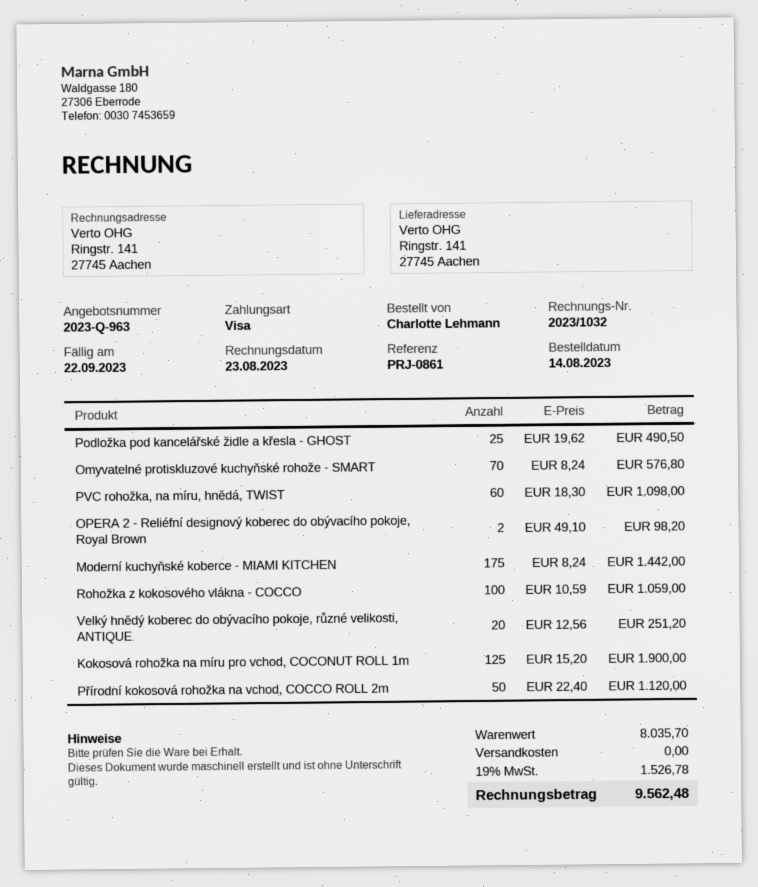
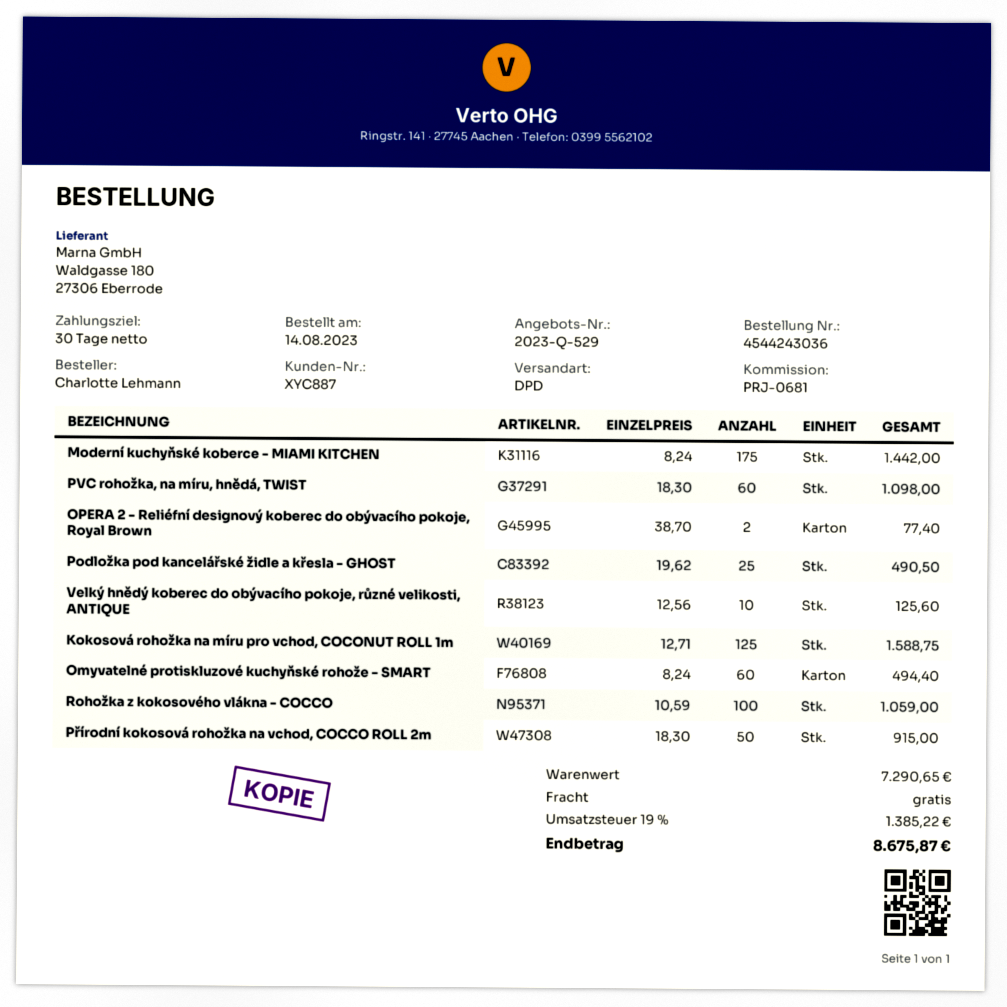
quote number: 2023-Q-963 -> 2023-Q-529
reference: PRJ-0861 -> PRJ-0681
Omyvatelné protiskluzové kuchyňské rohože - SMART: 70 x 8.24 = 576.80 -> 60 x 8.24 = 494.40
OPERA 2 - Reliéfní designový koberec do obývacího pokoje, Royal Brown: 2 x 49.10 = 98.20 -> 2 x 38.70 = 77.40
Velký hnědý koberec do obývacího pokoje, různé velikosti, ANTIQUE: 20 x 12.56 = 251.20 -> 10 x 12.56 = 125.60
Kokosová rohožka na míru pro vchod, COCONUT ROLL 1m: 125 x 15.20 = 1900.00 -> 125 x 12.71 = 1588.75
Přírodní kokosová rohožka na vchod, COCCO ROLL 2m: 50 x 22.40 = 1120.00 -> 50 x 18.30 = 915.00
subtotal: 8035.70 -> 7290.65
tax: 19% = 1526.78 -> 19% = 1385.22
total: 9562.48 -> 8675.87

